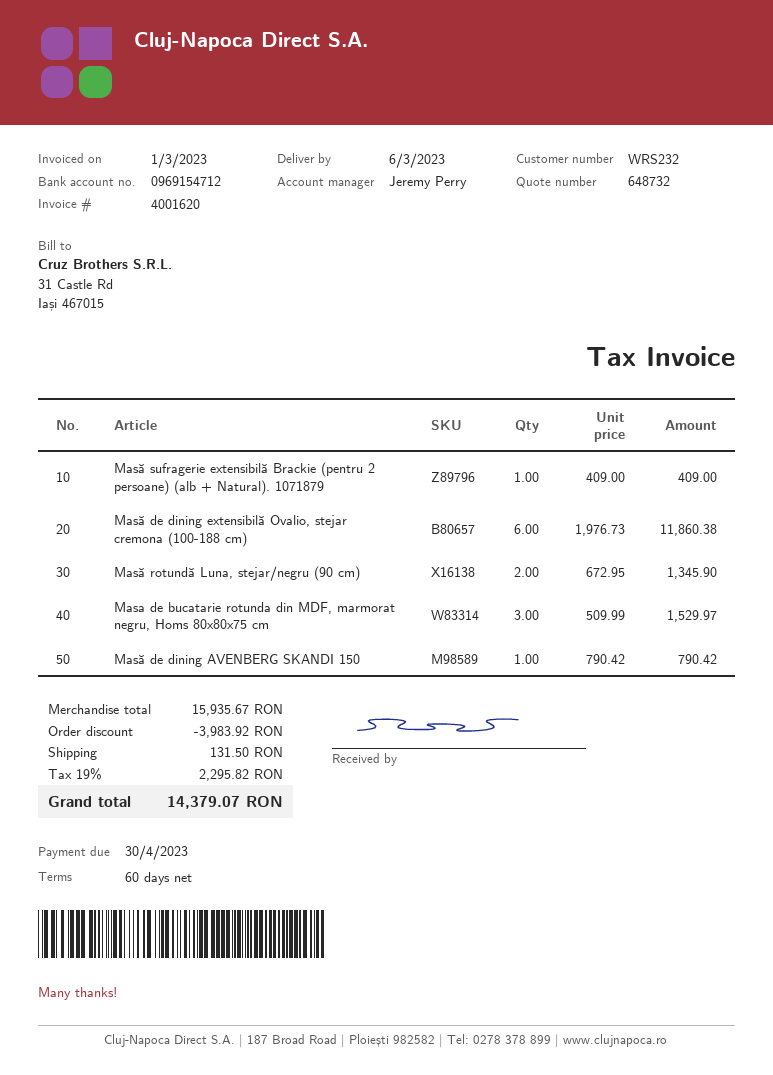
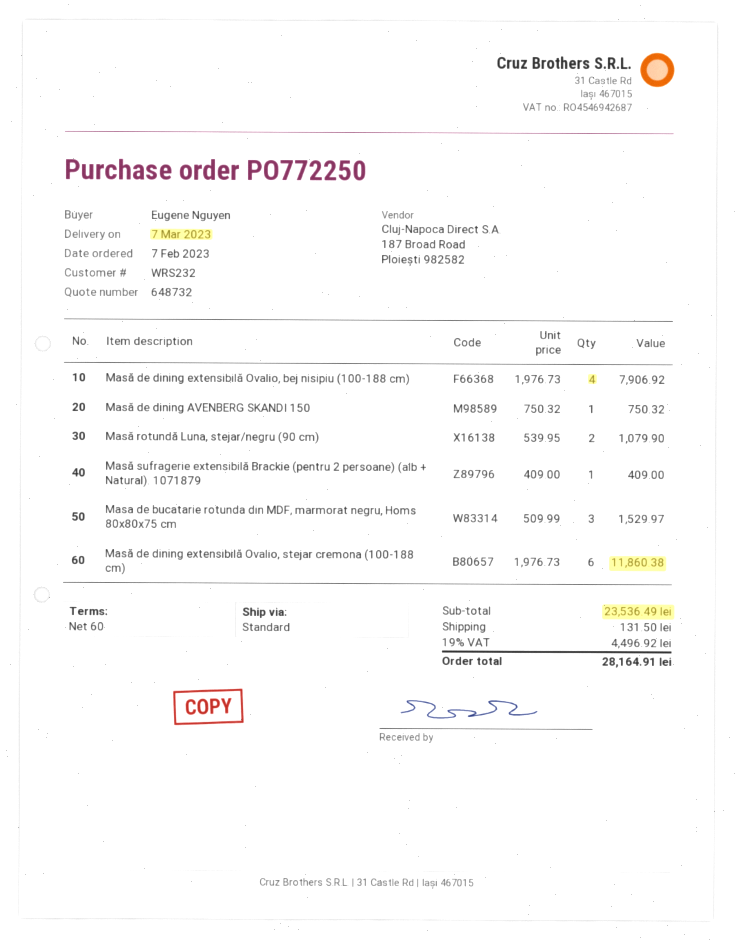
delivery date: 2023-03-06 -> 2023-03-07
Masă rotundă Luna, stejar/negru (90 cm): 2 x 672.95 = 1345.90 -> 2 x 539.95 = 1079.90
Masă de dining AVENBERG SKANDI 150: 1 x 790.42 = 790.42 -> 1 x 750.32 = 750.32
Masă de dining extensibilă Ovalio, bej nisipiu (100-188 cm): none -> 4 x 1976.73 = 7906.92
subtotal: 15935.67 -> 23536.49
discount: 3983.92 -> none
tax: 19% = 2295.82 -> 19% = 4496.92
total: 14379.07 -> 28164.91

